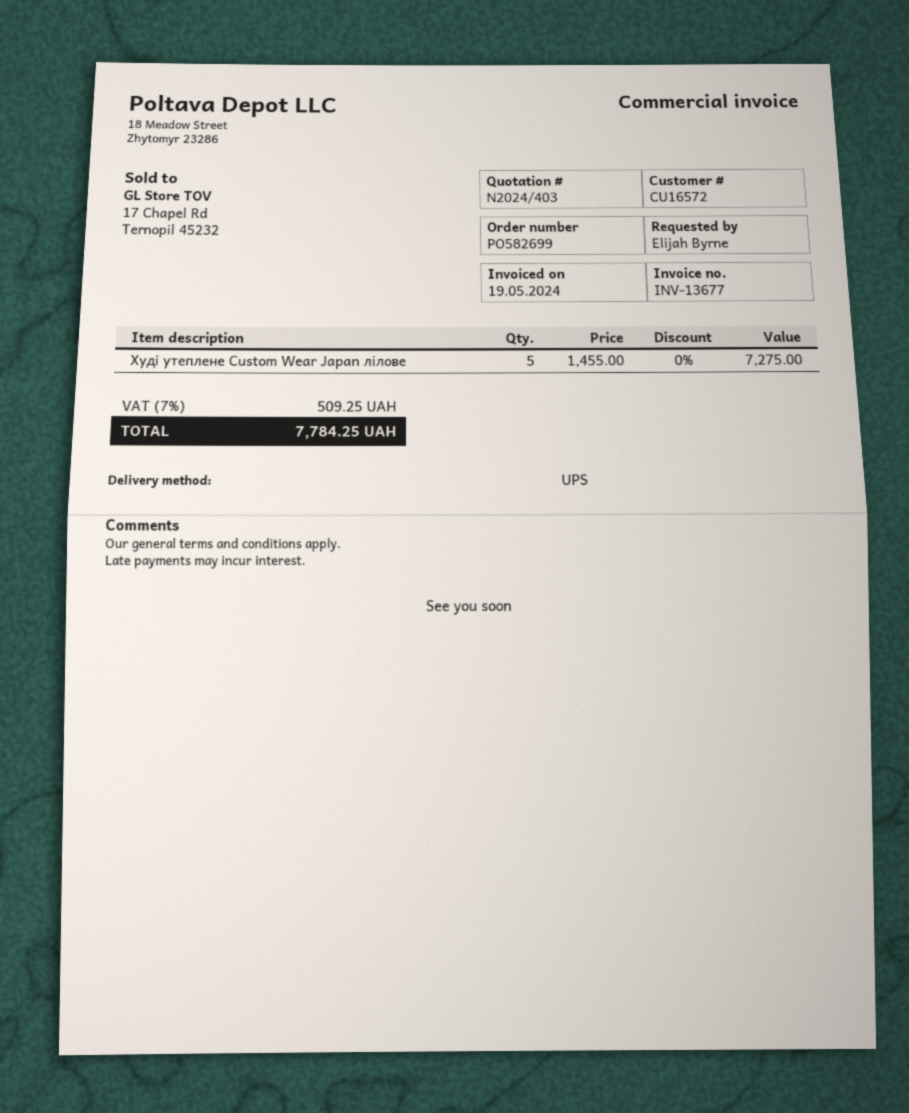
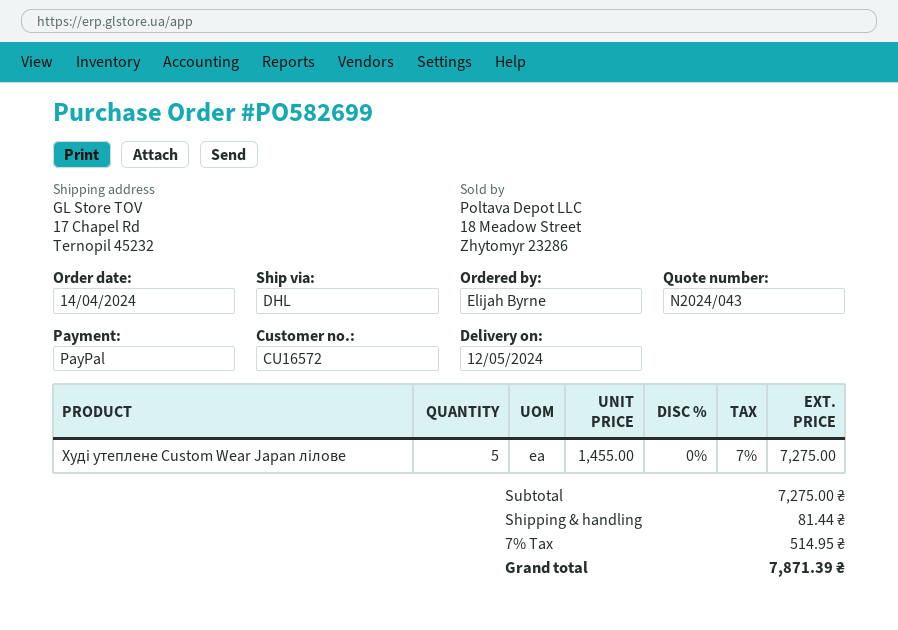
quote number: N2024/403 -> N2024/043
shipping method: UPS -> DHL
shipping: none -> 81.44
tax: 7% = 509.25 -> 7% = 514.95
total: 7784.25 -> 7871.39

